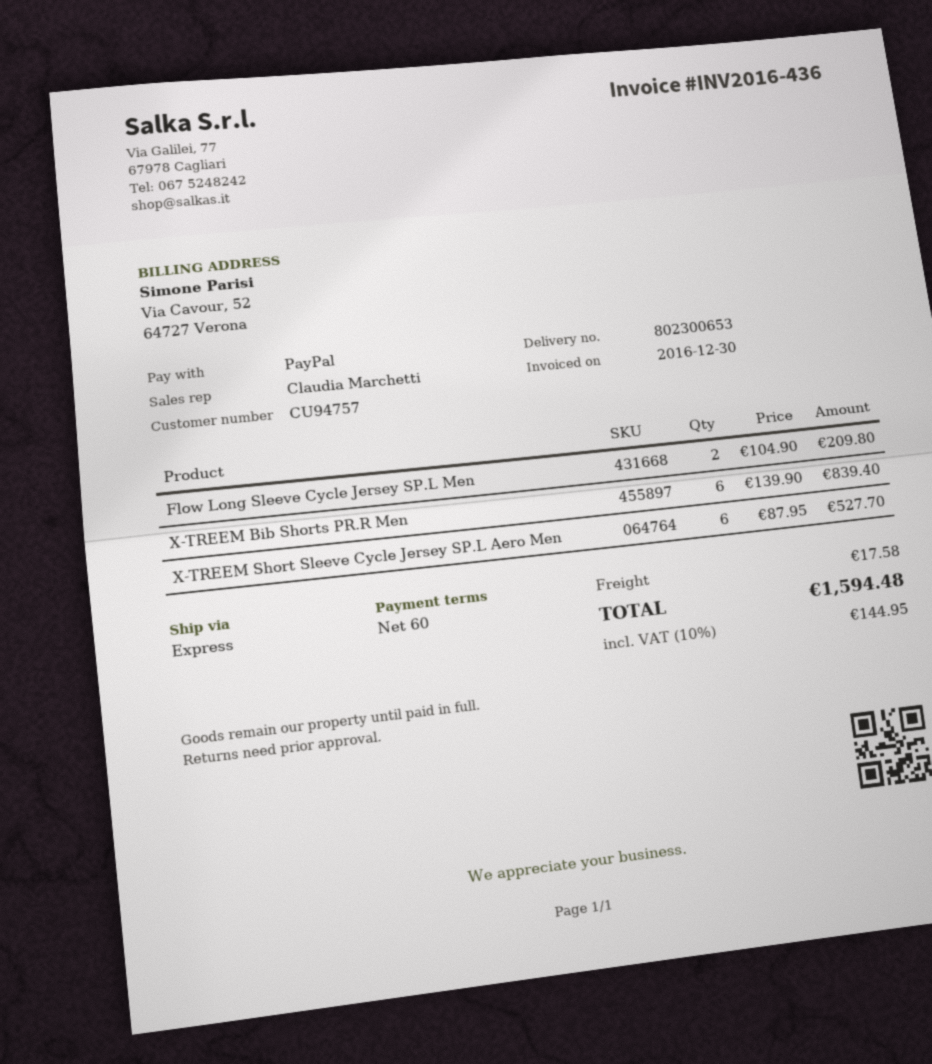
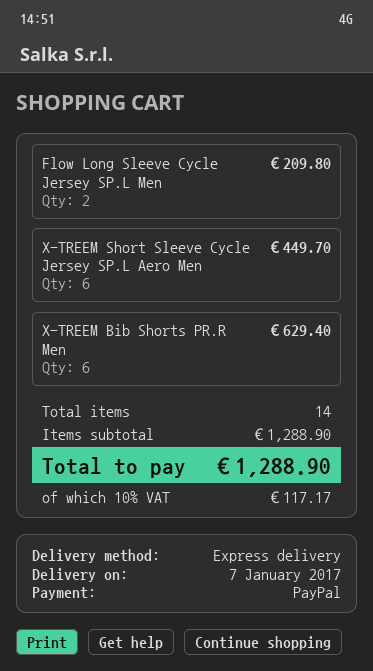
X-TREEM Bib Shorts PR.R Men: 6 for 839.40 -> 6 for 629.40
X-TREEM Short Sleeve Cycle Jersey SP.L Aero Men: 6 for 527.70 -> 6 for 449.70
shipping: 17.58 -> none
tax: 10% = 144.95 -> 10% = 117.17
total: 1594.48 -> 1288.90

